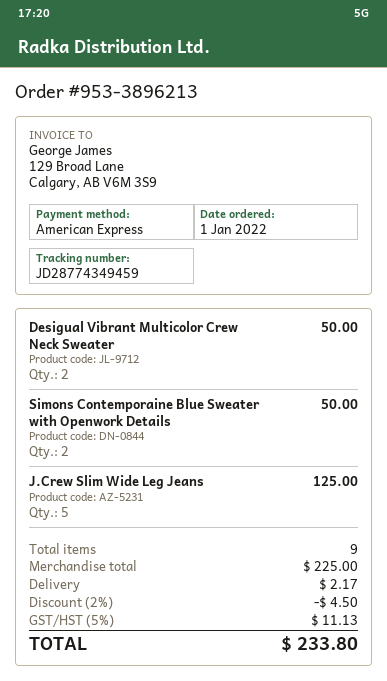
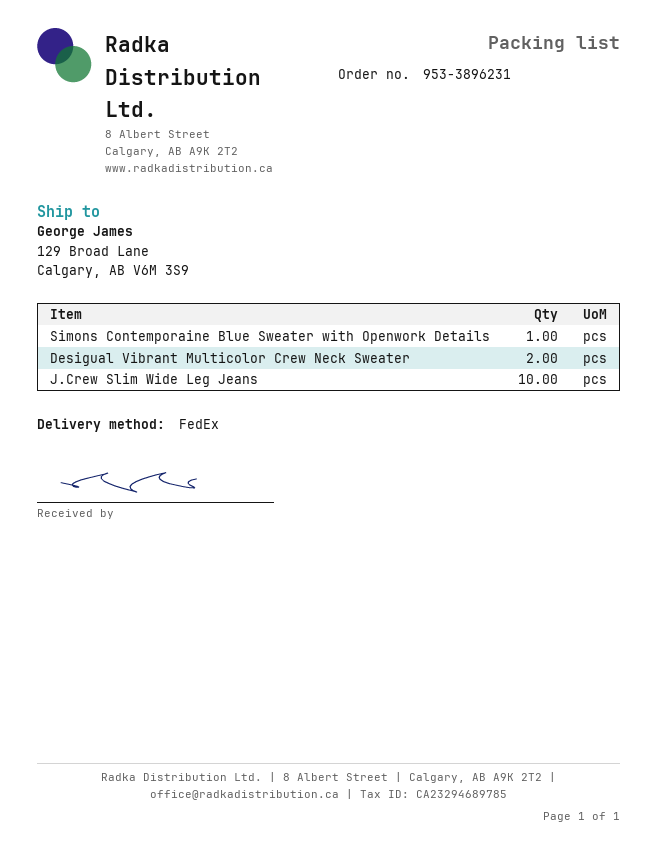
order number: 953-3896213 -> 953-3896231
Simons Contemporaine Blue Sweater with Openwork Details: 2 -> 1
J.Crew Slim Wide Leg Jeans: 5 -> 10

